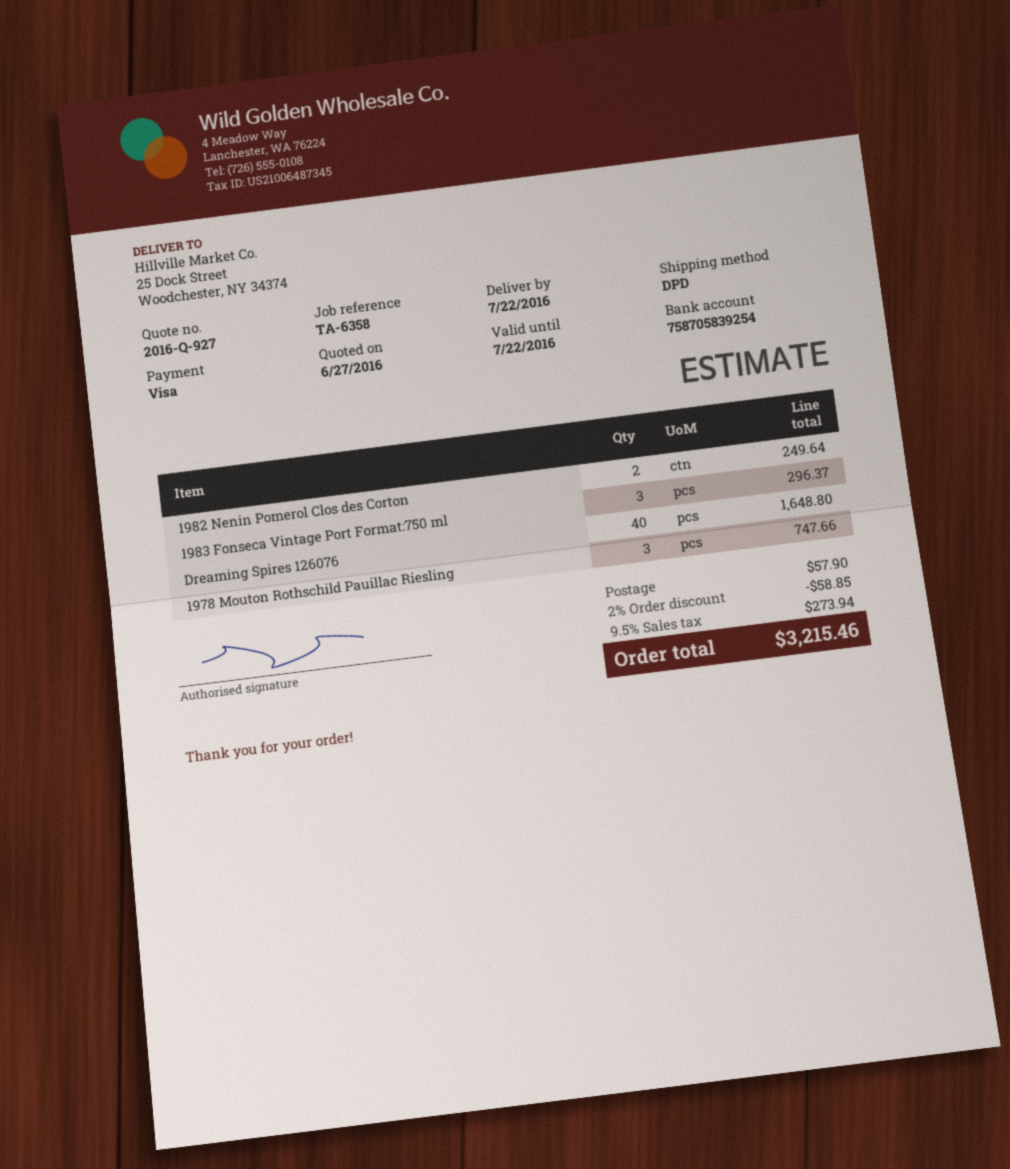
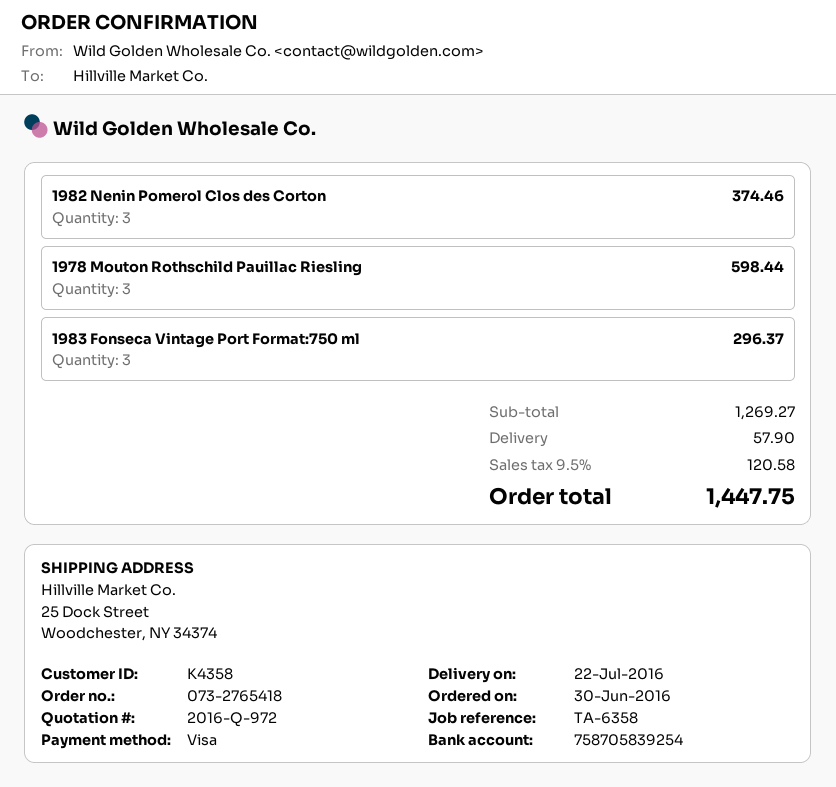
quote number: 2016-Q-927 -> 2016-Q-972
1982 Nenin Pomerol Clos des Corton: 2 for 249.64 -> 3 for 374.46
Dreaming Spires 126076: 40 for 1648.80 -> none
1978 Mouton Rothschild Pauillac Riesling: 3 for 747.66 -> 3 for 598.44
discount: 2% = 58.85 -> none
tax: 9.5% = 273.94 -> 9.5% = 120.58
total: 3215.46 -> 1447.75

